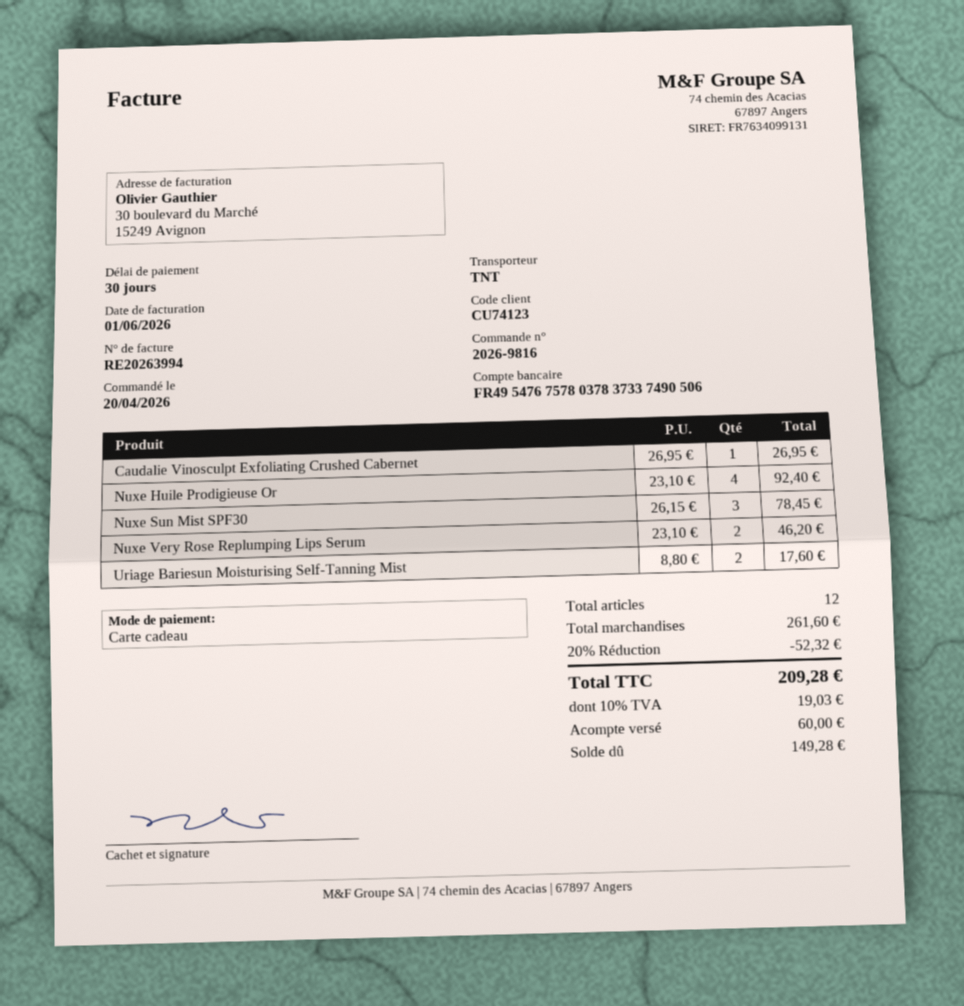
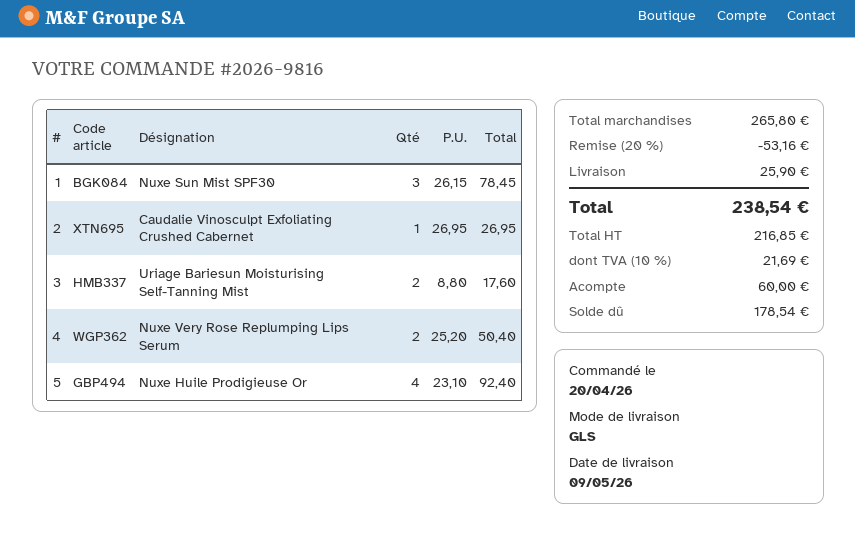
shipping method: TNT -> GLS
Nuxe Very Rose Replumping Lips Serum: 2 x 23.10 = 46.20 -> 2 x 25.20 = 50.40
subtotal: 261.60 -> 265.80
discount: 20% = 52.32 -> 20% = 53.16
shipping: none -> 25.90
tax: 10% = 19.03 -> 10% = 21.69
total: 209.28 -> 238.54
balance: 149.28 -> 178.54

